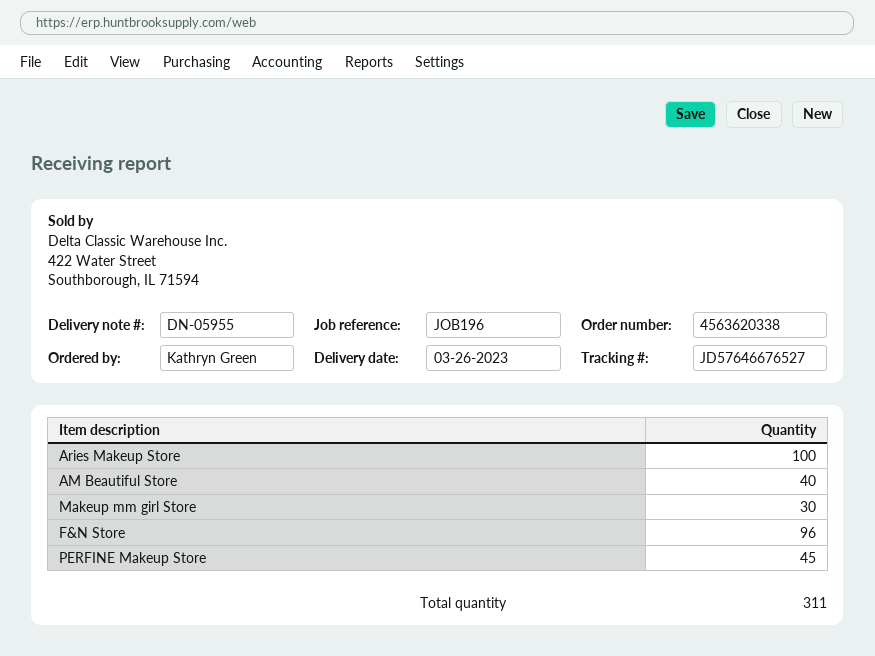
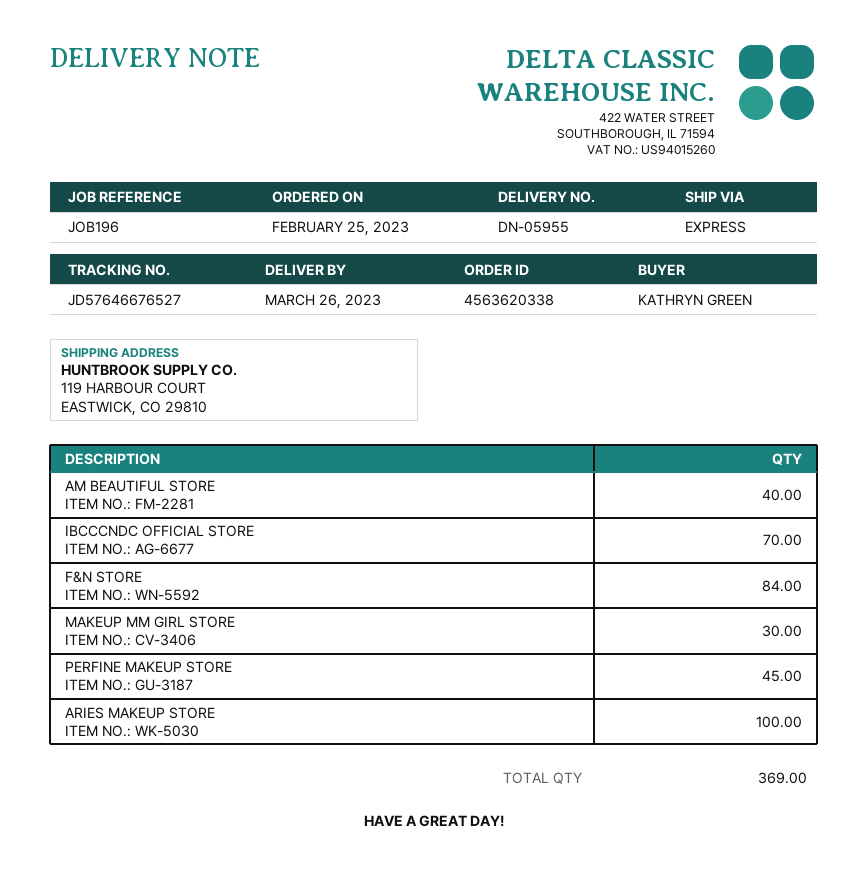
F&N Store: 96 -> 84
IBCCCNDC OFFICIAL STORE: none -> 70
total quantity: 311 -> 369

